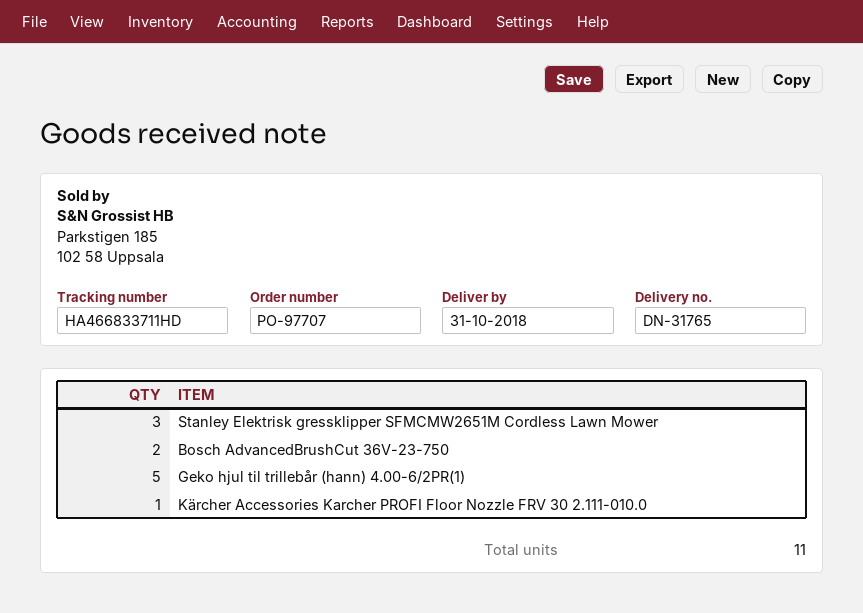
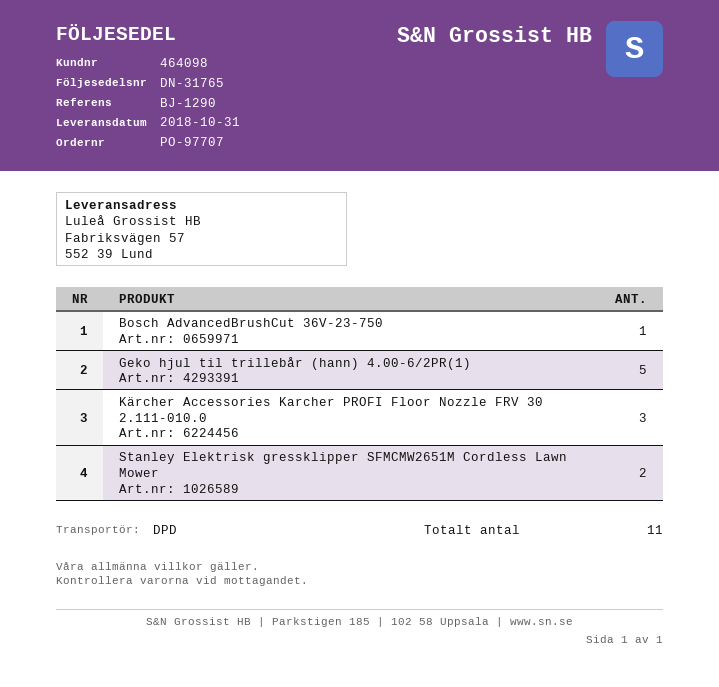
Stanley Elektrisk gressklipper SFMCMW2651M Cordless Lawn Mower: 3 -> 2
Bosch AdvancedBrushCut 36V-23-750: 2 -> 1
Kärcher Accessories Karcher PROFI Floor Nozzle FRV 30 2.111-010.0: 1 -> 3

